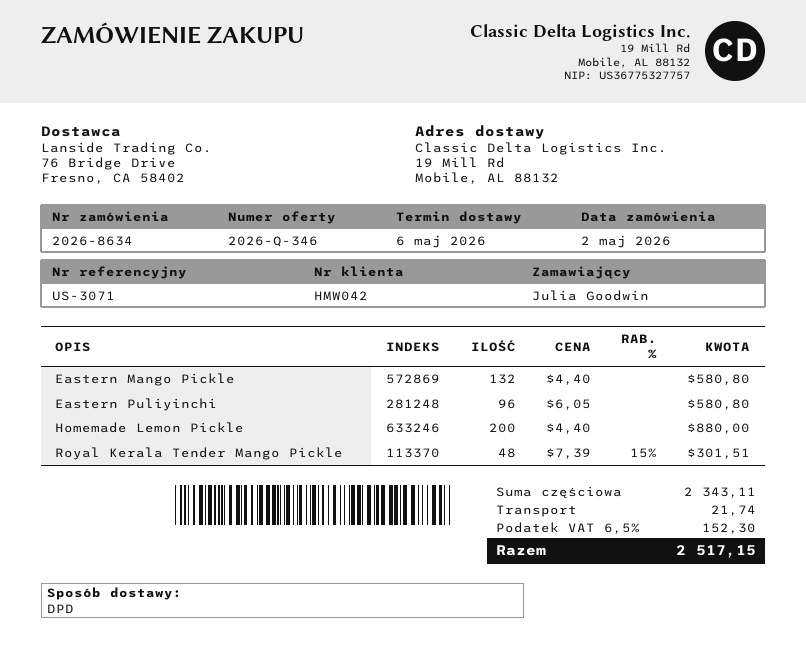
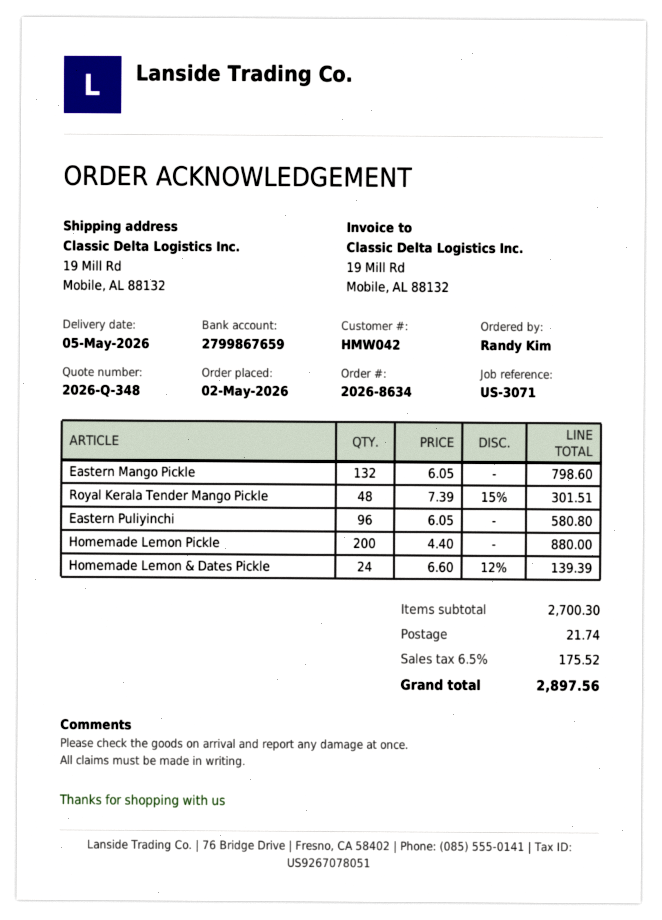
quote number: 2026-Q-346 -> 2026-Q-348
delivery date: 2026-05-06 -> 2026-05-05
ordered by: Julia Goodwin -> Randy Kim
Eastern Mango Pickle: 132 x 4.40 = 580.80 -> 132 x 6.05 = 798.60
Homemade Lemon & Dates Pickle: none -> 24 x 6.60 - 12% = 139.39
subtotal: 2343.11 -> 2700.30
tax: 6.5% = 152.30 -> 6.5% = 175.52
total: 2517.15 -> 2897.56

